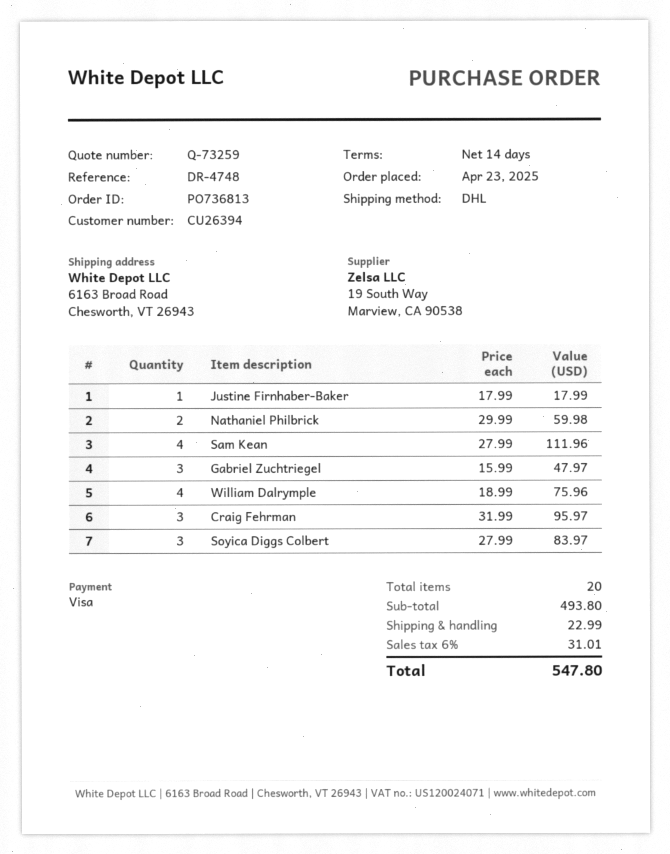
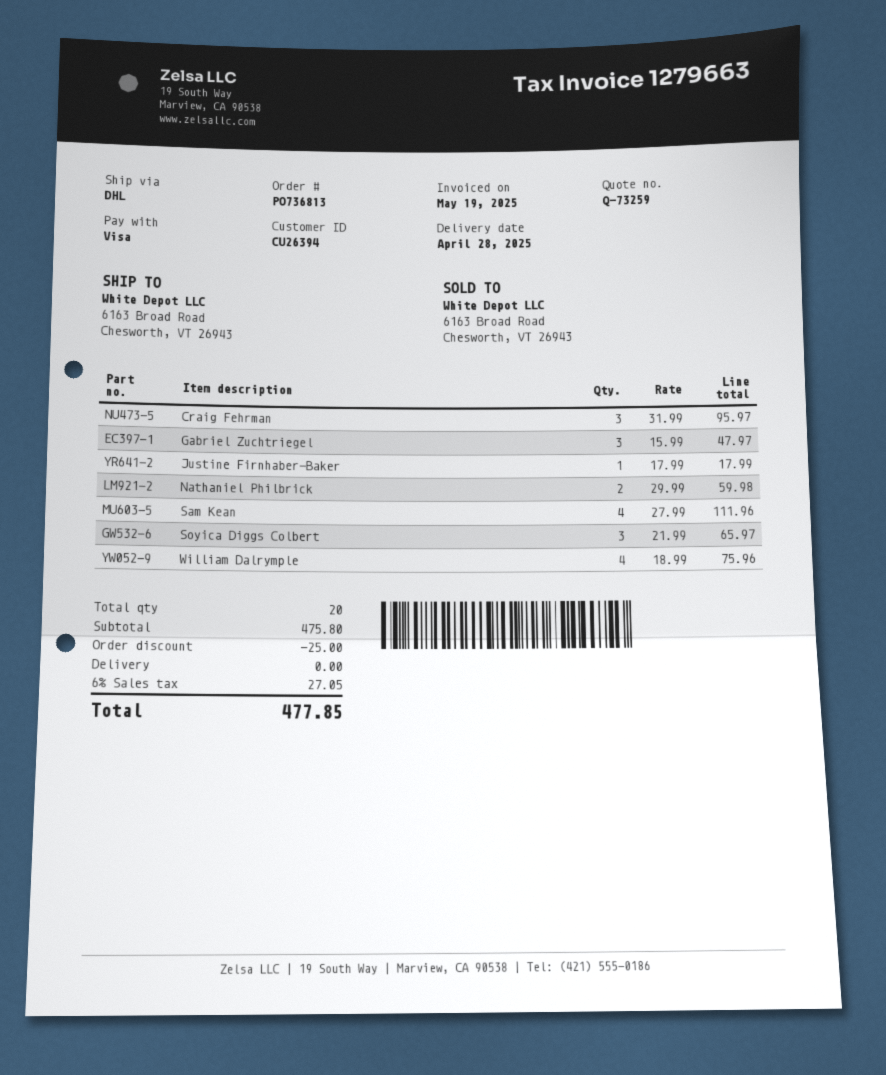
Soyica Diggs Colbert: 3 x 27.99 = 83.97 -> 3 x 21.99 = 65.97
subtotal: 493.80 -> 475.80
discount: none -> 25.00
shipping: 22.99 -> 0.00
tax: 6% = 31.01 -> 6% = 27.05
total: 547.80 -> 477.85

